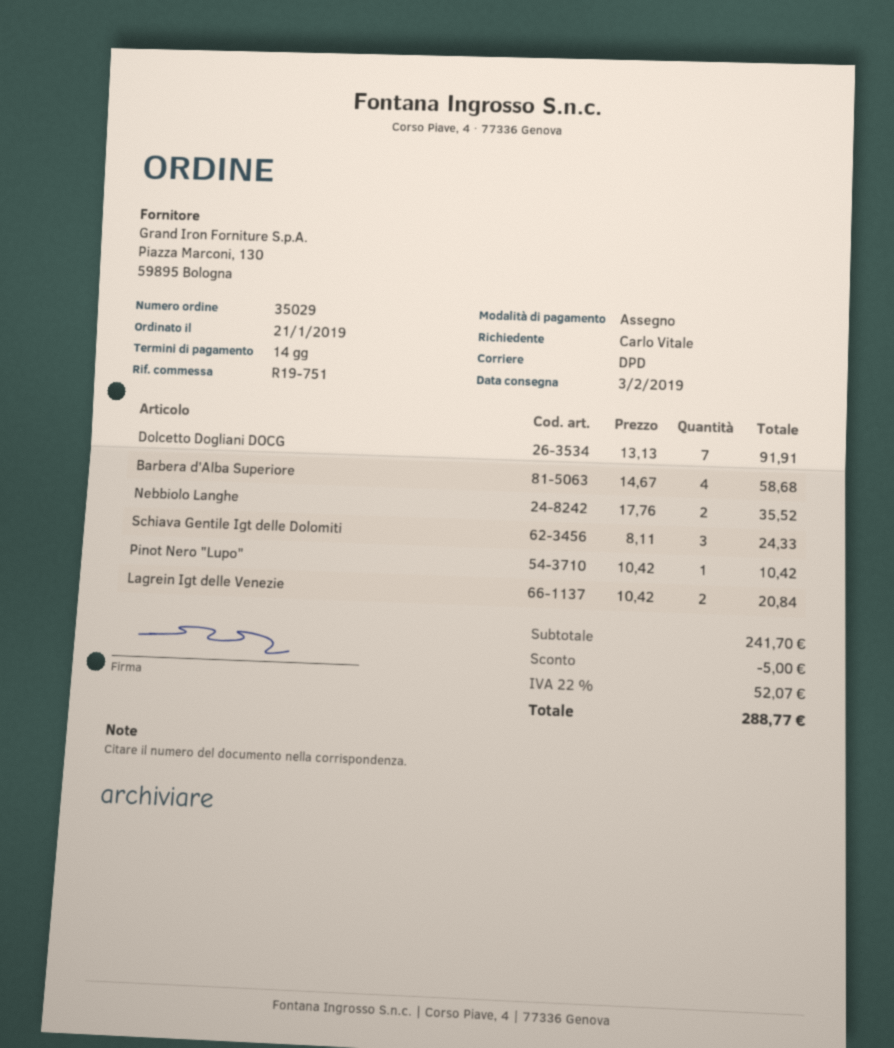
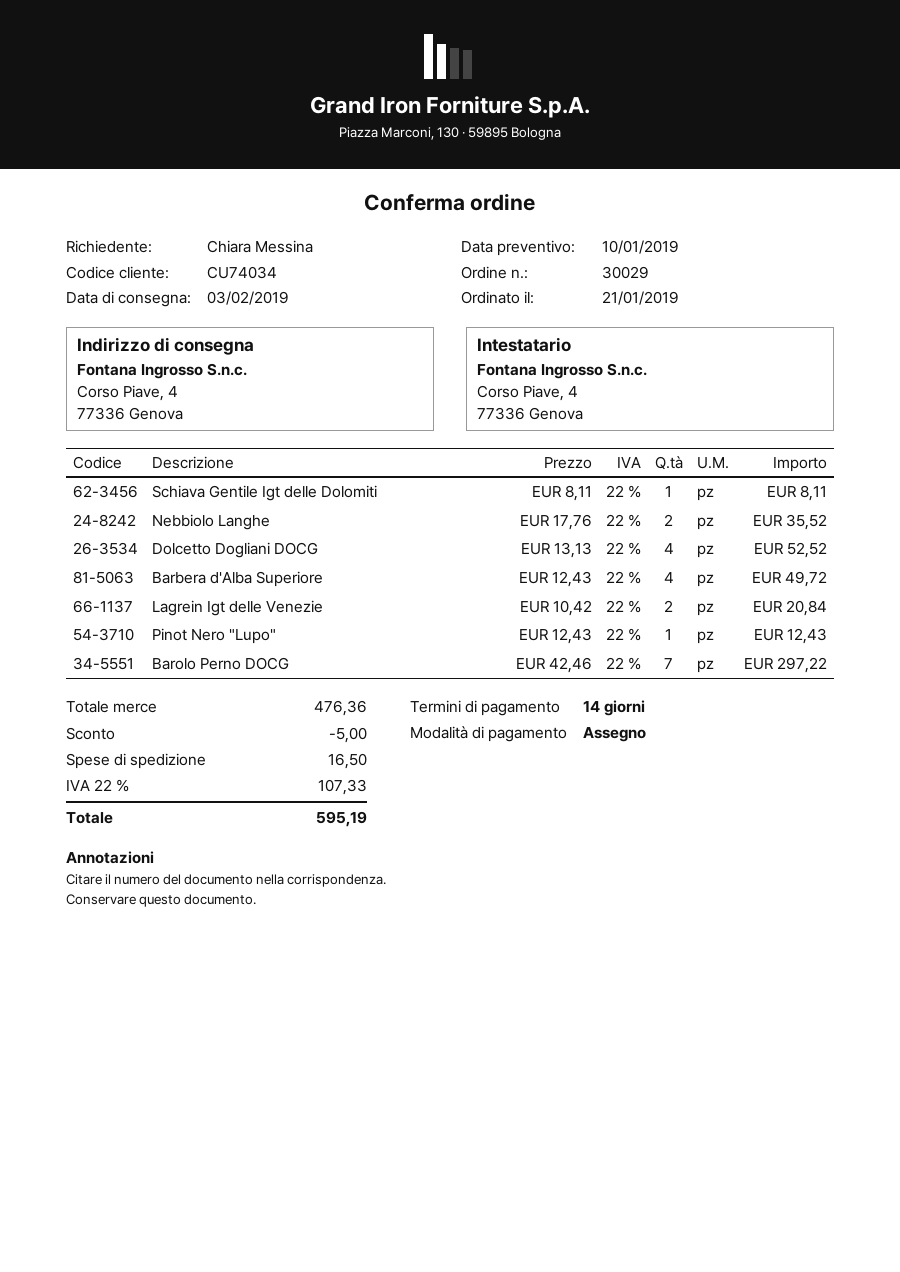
order number: 35029 -> 30029
ordered by: Carlo Vitale -> Chiara Messina
Dolcetto Dogliani DOCG: 7 x 13.13 = 91.91 -> 4 x 13.13 = 52.52
Barbera d'Alba Superiore: 4 x 14.67 = 58.68 -> 4 x 12.43 = 49.72
Schiava Gentile Igt delle Dolomiti: 3 x 8.11 = 24.33 -> 1 x 8.11 = 8.11
Pinot Nero "Lupo": 1 x 10.42 = 10.42 -> 1 x 12.43 = 12.43
Barolo Perno DOCG: none -> 7 x 42.46 = 297.22
subtotal: 241.70 -> 476.36
shipping: none -> 16.50
tax: 22% = 52.07 -> 22% = 107.33
total: 288.77 -> 595.19

